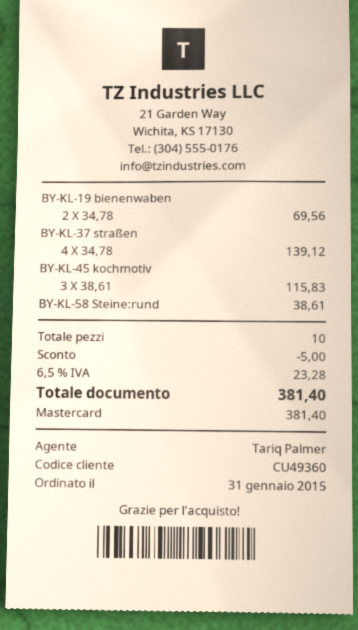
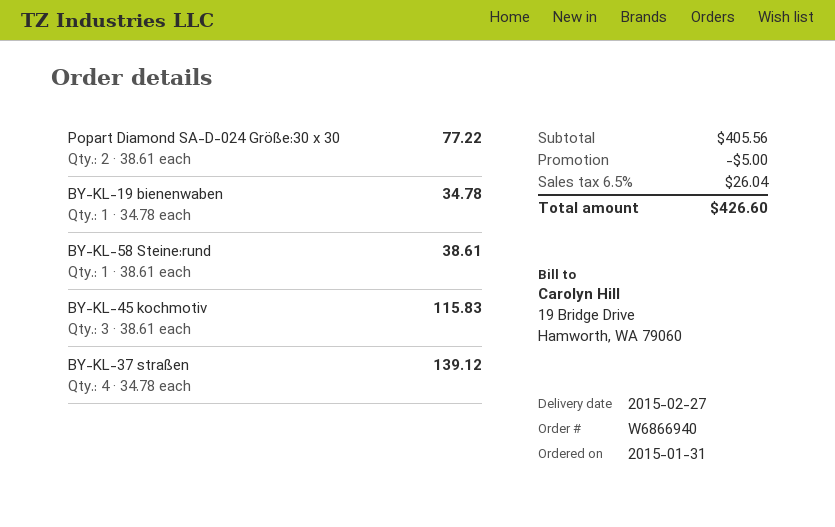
BY-KL-19 bienenwaben: 2 x 34.78 = 69.56 -> 1 x 34.78 = 34.78
Popart Diamond SA-D-024 Größe:30 x 30: none -> 2 x 38.61 = 77.22
tax: 6.5% = 23.28 -> 6.5% = 26.04
total: 381.40 -> 426.60

